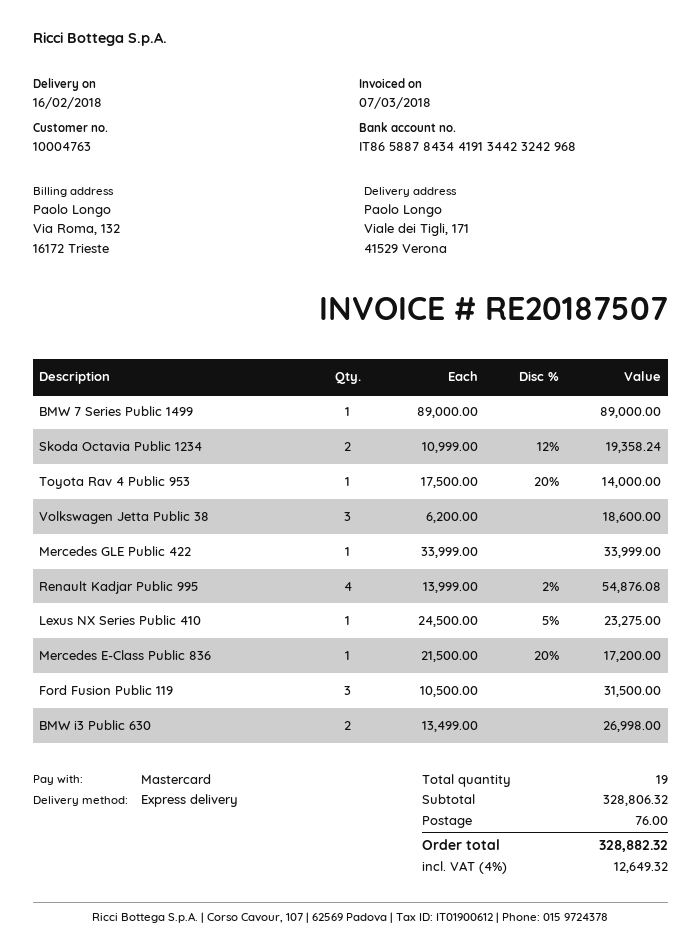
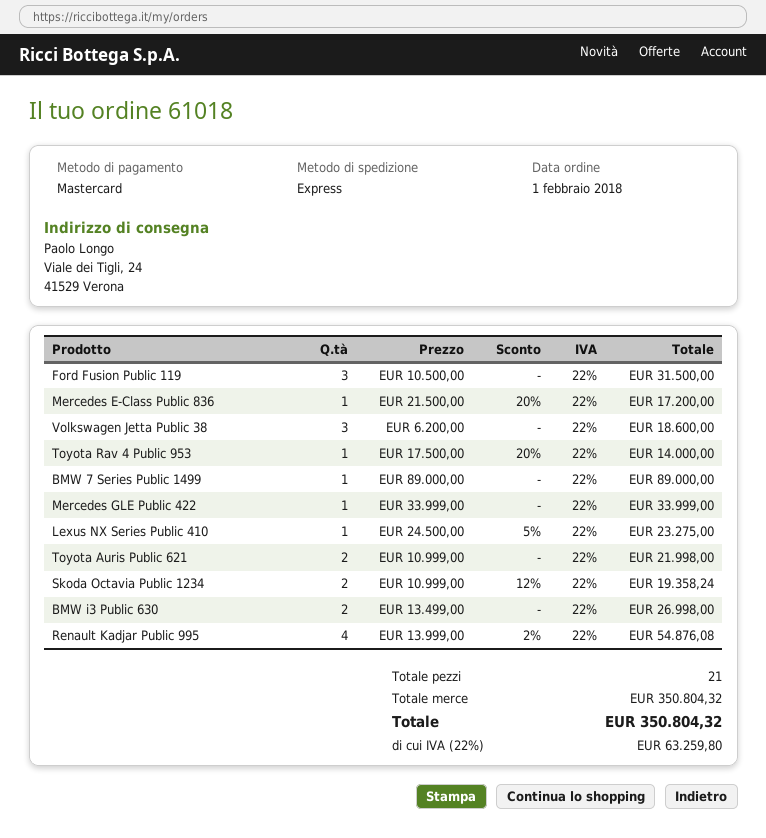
ship to: Viale dei Tigli, 171, 41529 Verona -> Viale dei Tigli, 24, 41529 Verona
Toyota Auris Public 621: none -> 2 x 10999.00 = 21998.00
total quantity: 19 -> 21
subtotal: 328806.32 -> 350804.32
shipping: 76.00 -> none
tax: 4% = 12649.32 -> 22% = 63259.80
total: 328882.32 -> 350804.32

